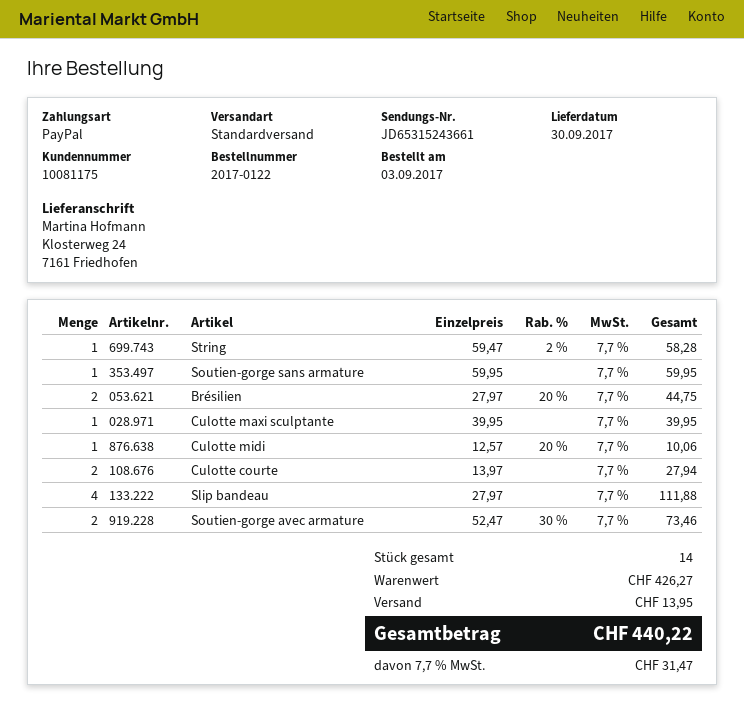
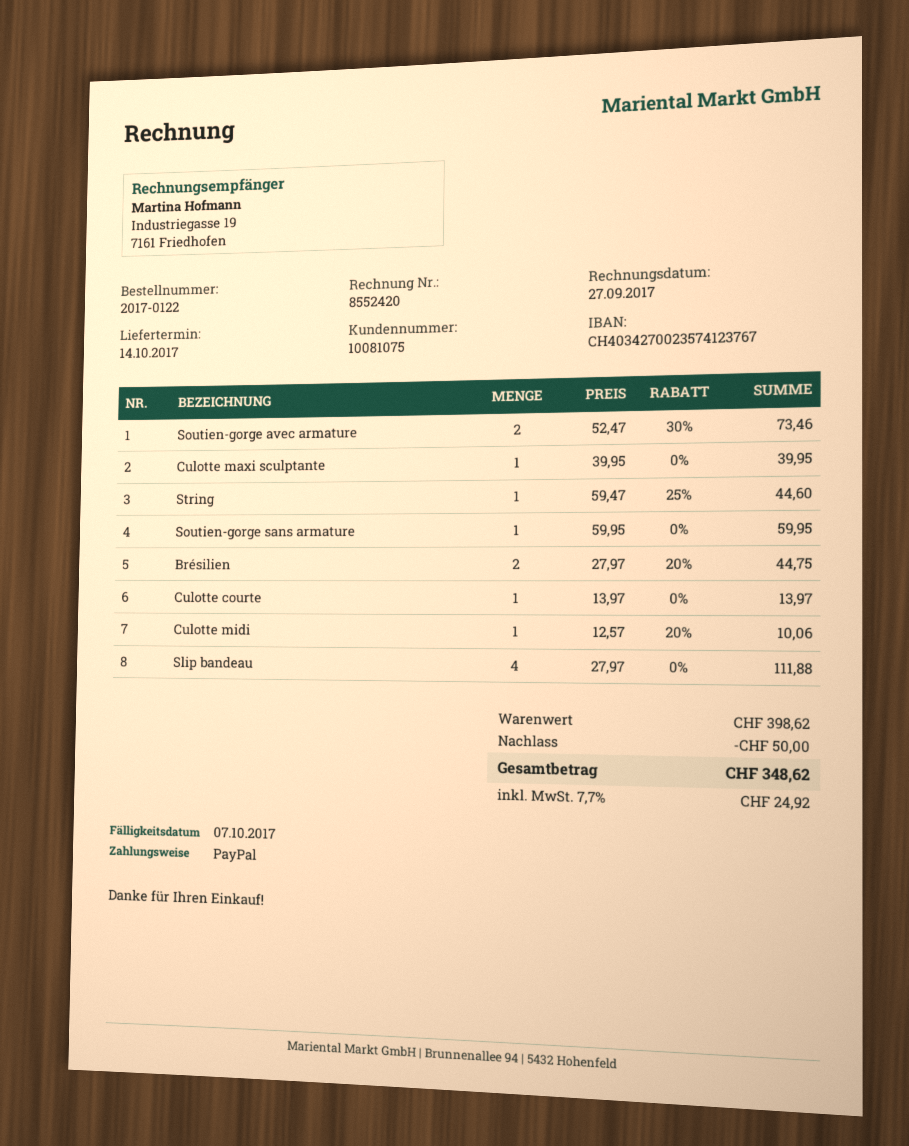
delivery date: 2017-09-30 -> 2017-10-14
customer number: 10081175 -> 10081075
String: 1 x 59.47 - 2% = 58.28 -> 1 x 59.47 - 25% = 44.60
Culotte courte: 2 x 13.97 = 27.94 -> 1 x 13.97 = 13.97
subtotal: 426.27 -> 398.62
discount: none -> 50.00
shipping: 13.95 -> none
tax: 7.7% = 31.47 -> 7.7% = 24.92
total: 440.22 -> 348.62

